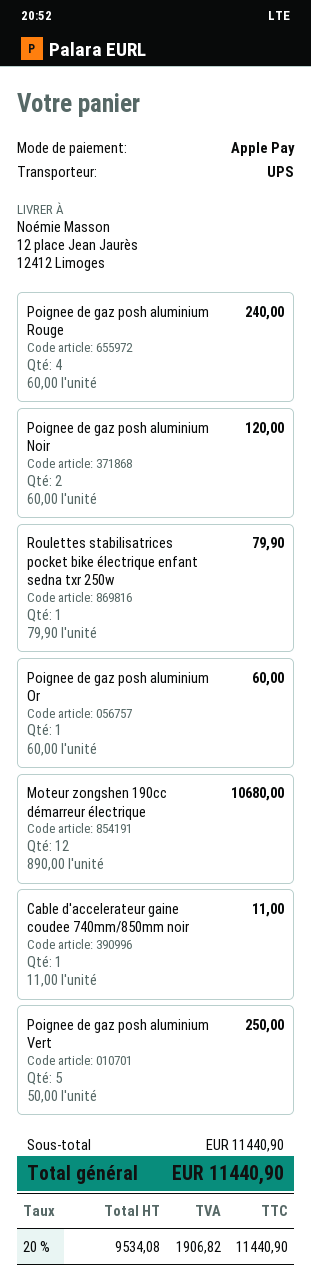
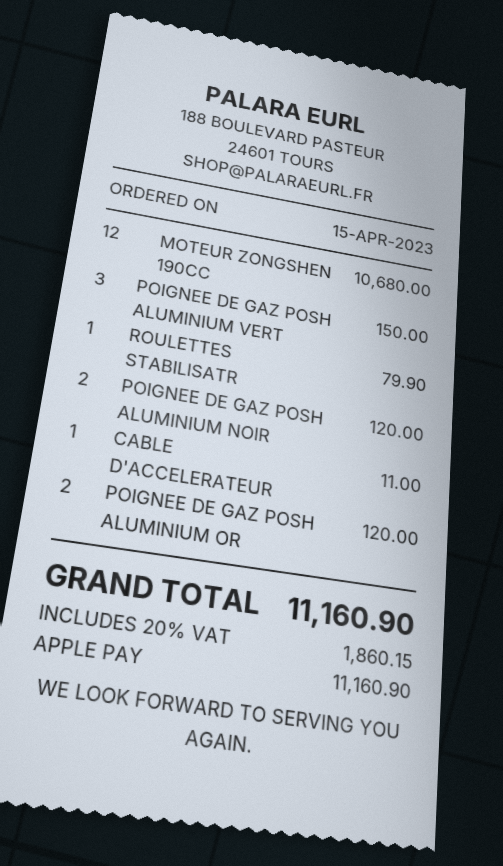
Poignee de gaz posh aluminium Rouge: 4 for 240.00 -> none
Poignee de gaz posh aluminium Or: 1 for 60.00 -> 2 for 120.00
Poignee de gaz posh aluminium Vert: 5 for 250.00 -> 3 for 150.00
tax: 20% = 1906.82 -> 20% = 1860.15
total: 11440.90 -> 11160.90

